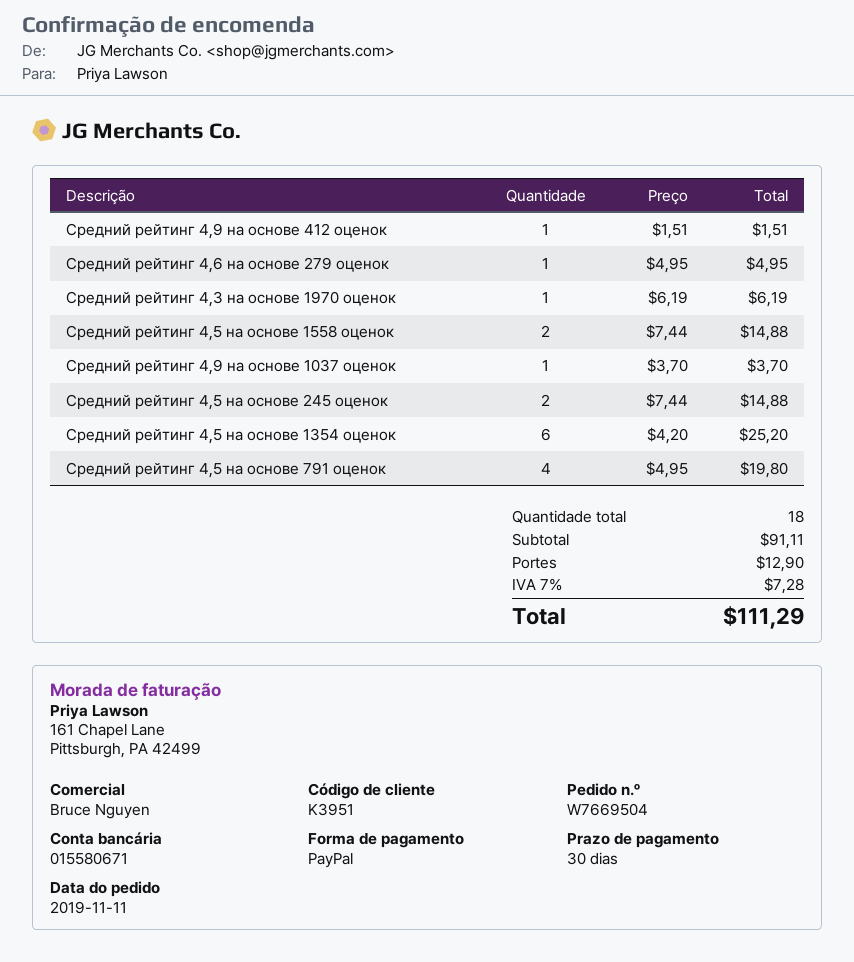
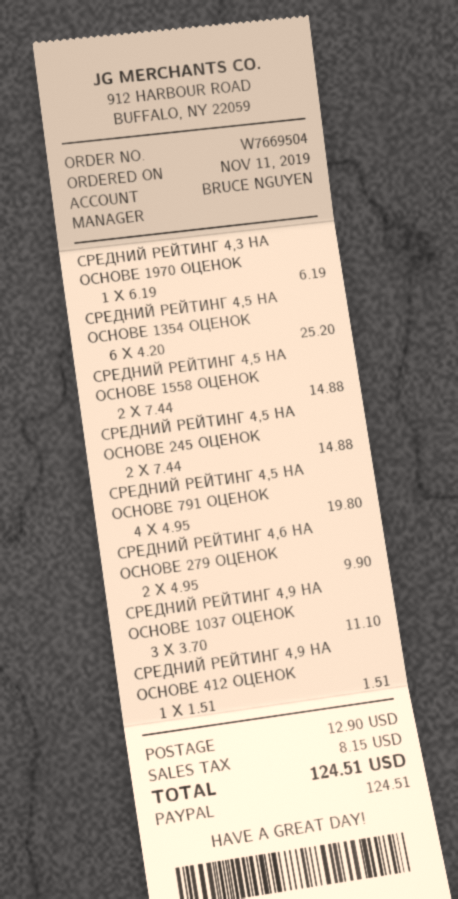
Средний рейтинг 4,6 на основе 279 оценок: 1 x 4.95 = 4.95 -> 2 x 4.95 = 9.90
Средний рейтинг 4,9 на основе 1037 оценок: 1 x 3.70 = 3.70 -> 3 x 3.70 = 11.10
tax: 7.28 -> 8.15
total: 111.29 -> 124.51

